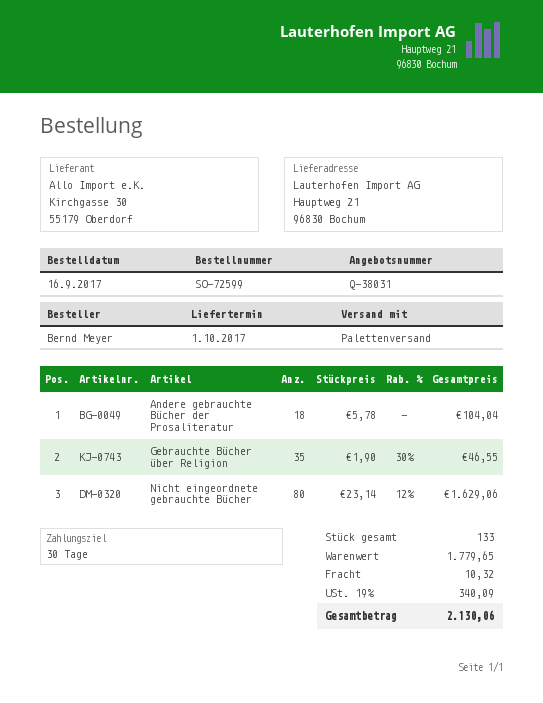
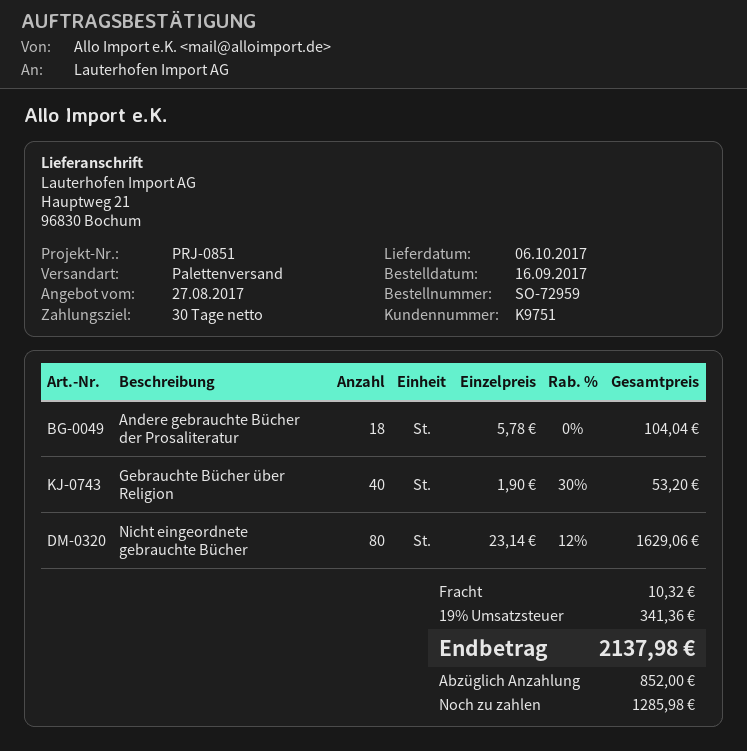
order number: SO-72599 -> SO-72959
delivery date: 2017-10-01 -> 2017-10-06
Gebrauchte Bücher über Religion: 35 x 1.90 - 30% = 46.55 -> 40 x 1.90 - 30% = 53.20
tax: 19% = 340.09 -> 19% = 341.36
total: 2130.06 -> 2137.98

